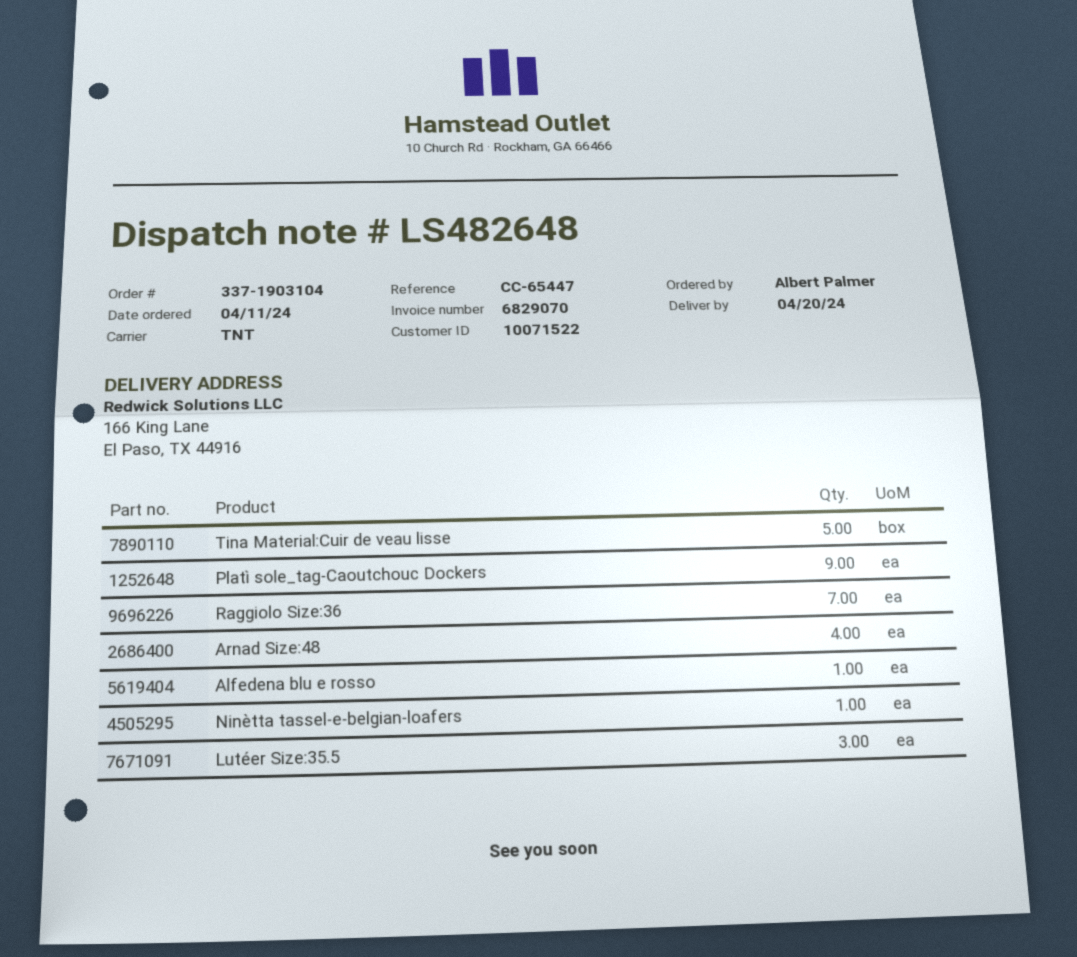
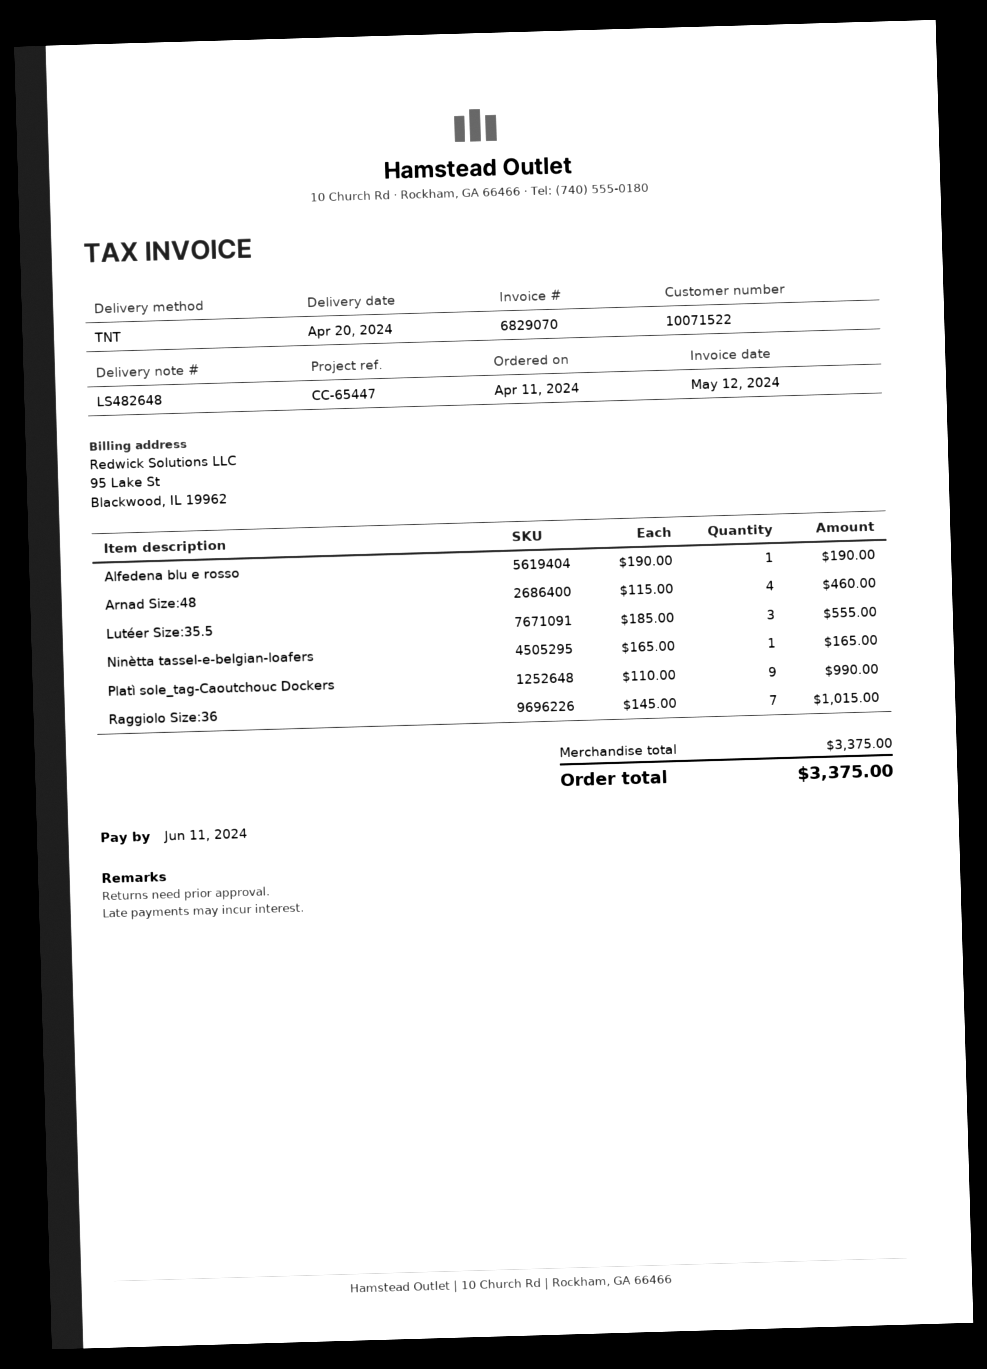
Tina Material:Cuir de veau lisse: 5 -> none

